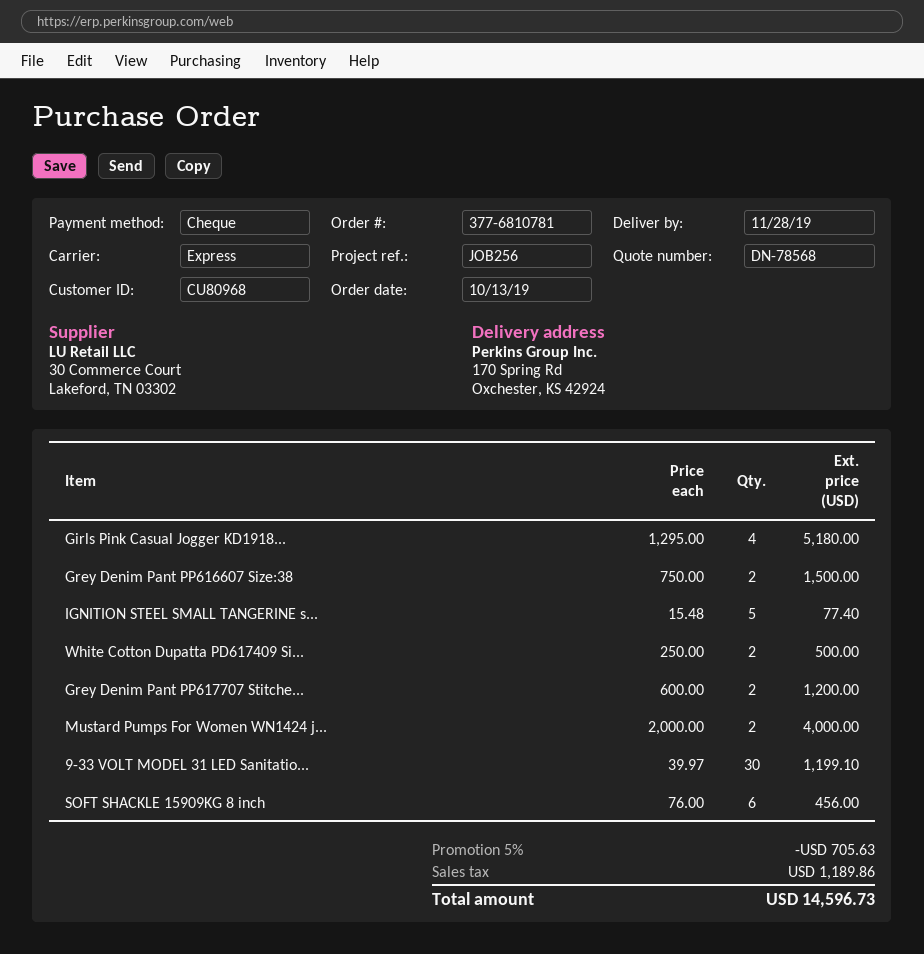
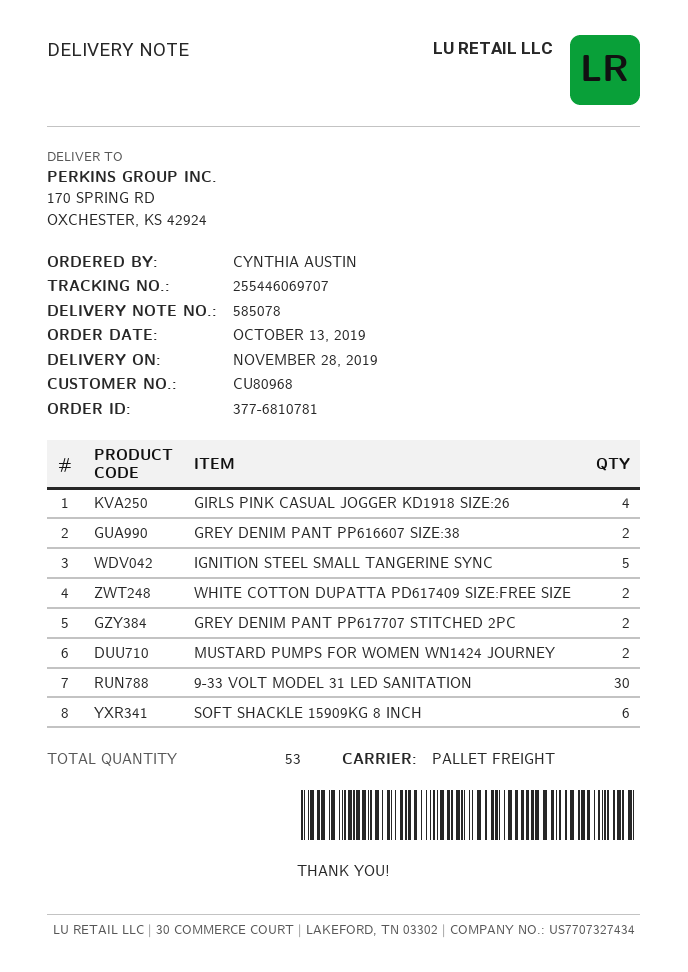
shipping method: express -> pallet freight

